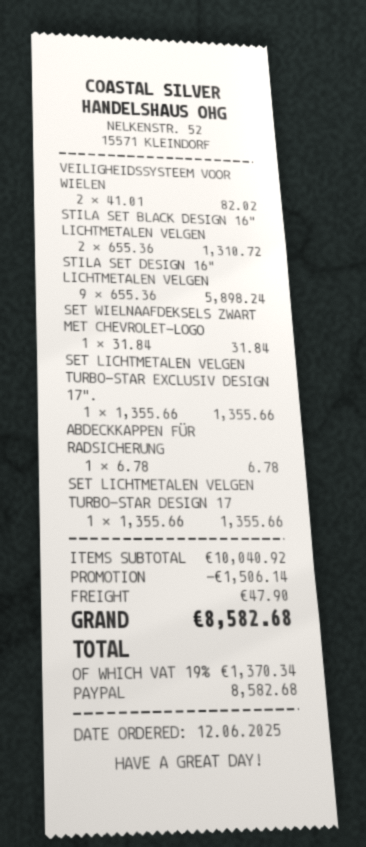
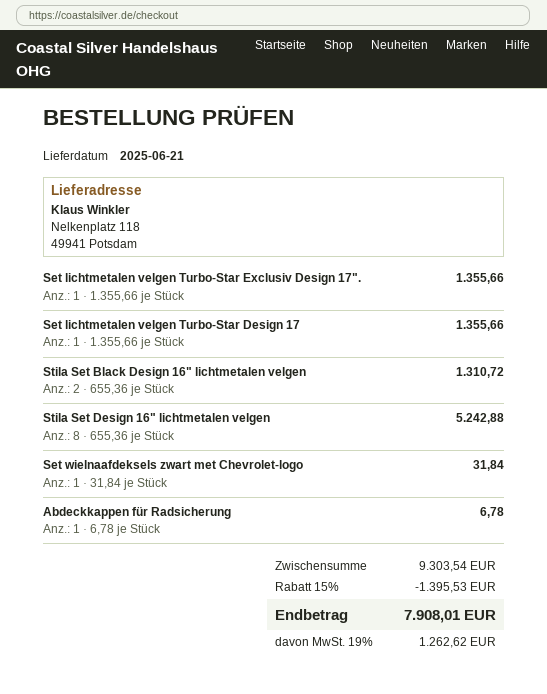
VEILIGHEIDSSYSTEEM VOOR WIELEN: 2 x 41.01 = 82.02 -> none
STILA SET DESIGN 16" LICHTMETALEN VELGEN: 9 x 655.36 = 5898.24 -> 8 x 655.36 = 5242.88
subtotal: 10040.92 -> 9303.54
discount: 1506.14 -> 1395.53
shipping: 47.90 -> none
tax: 19% = 1370.34 -> 19% = 1262.62
total: 8582.68 -> 7908.01

